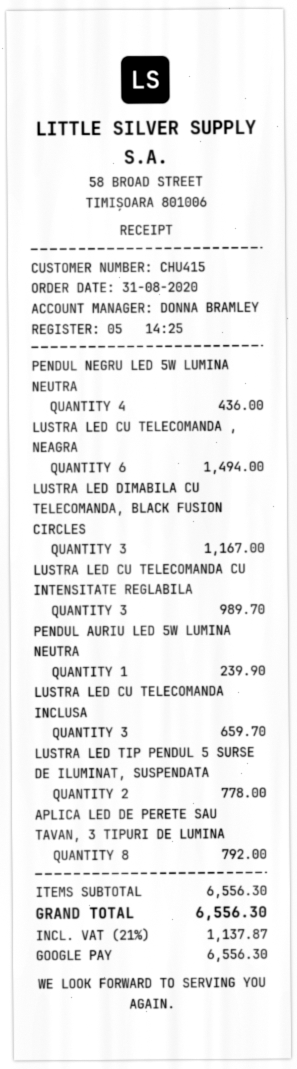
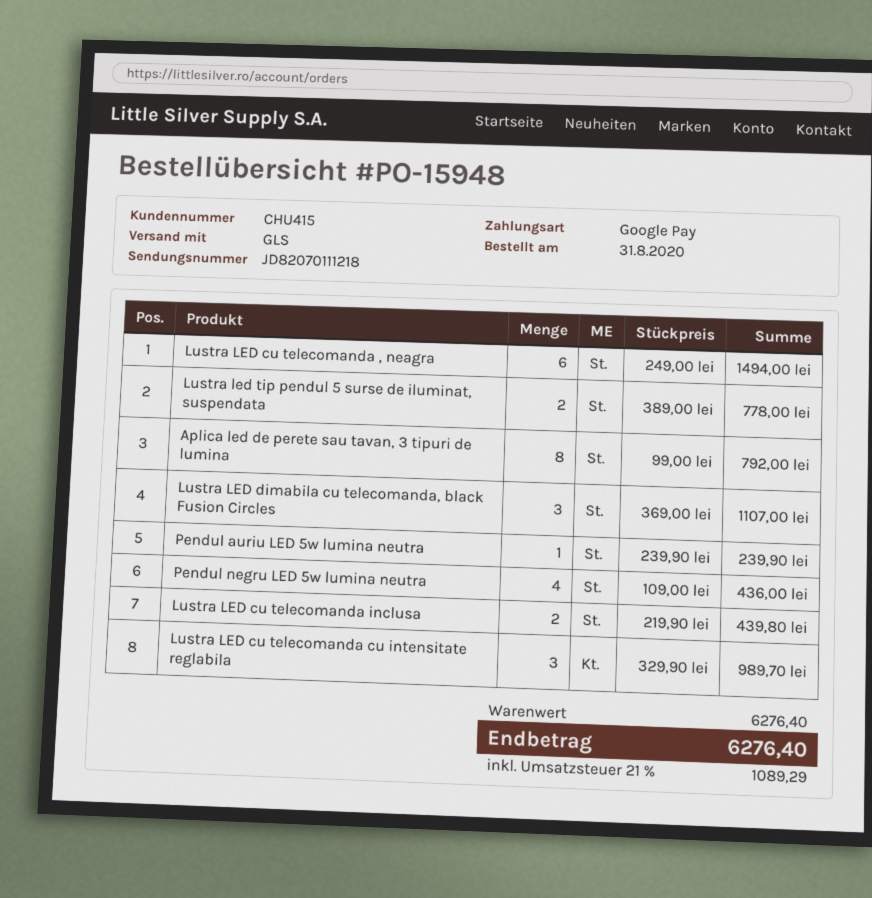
LUSTRA LED DIMABILA CU TELECOMANDA, BLACK FUSION CIRCLES: 3 for 1167.00 -> 3 for 1107.00
LUSTRA LED CU TELECOMANDA INCLUSA: 3 for 659.70 -> 2 for 439.80
subtotal: 6556.30 -> 6276.40
tax: 21% = 1137.87 -> 21% = 1089.29
total: 6556.30 -> 6276.40

